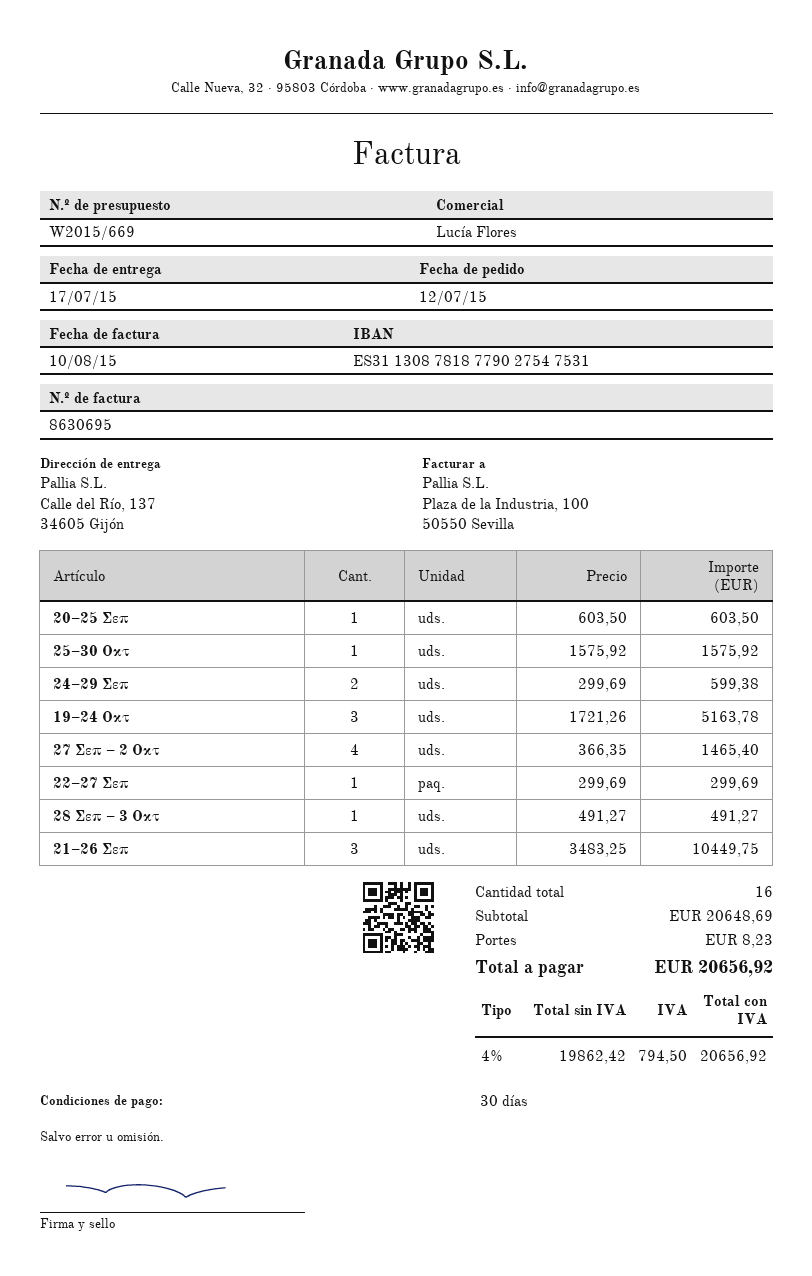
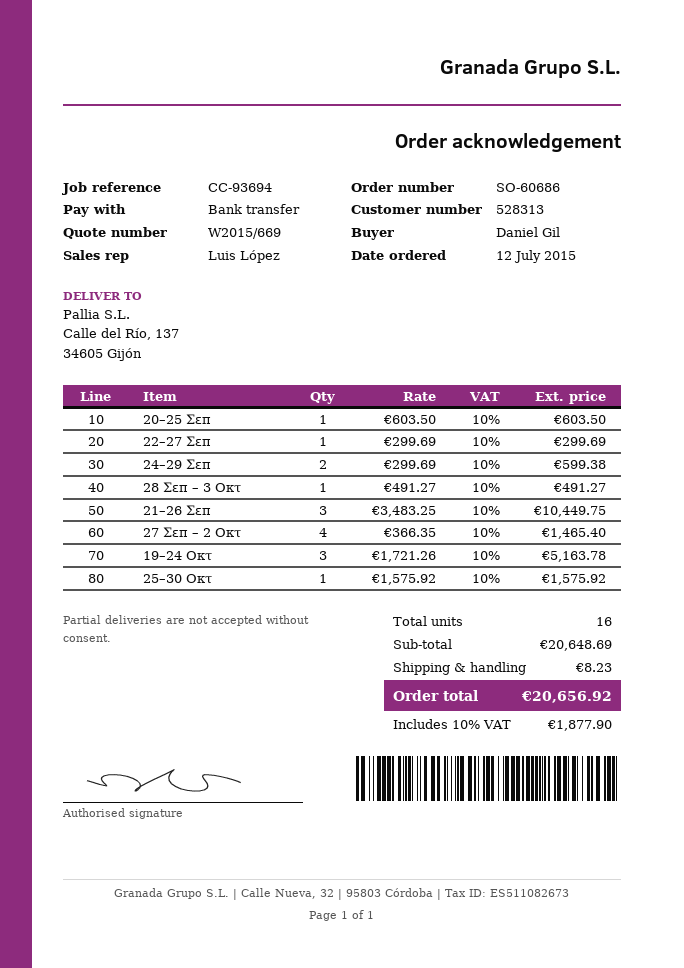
sales rep: Lucía Flores -> Luis López
tax: 4% = 794.50 -> 10% = 1877.90

